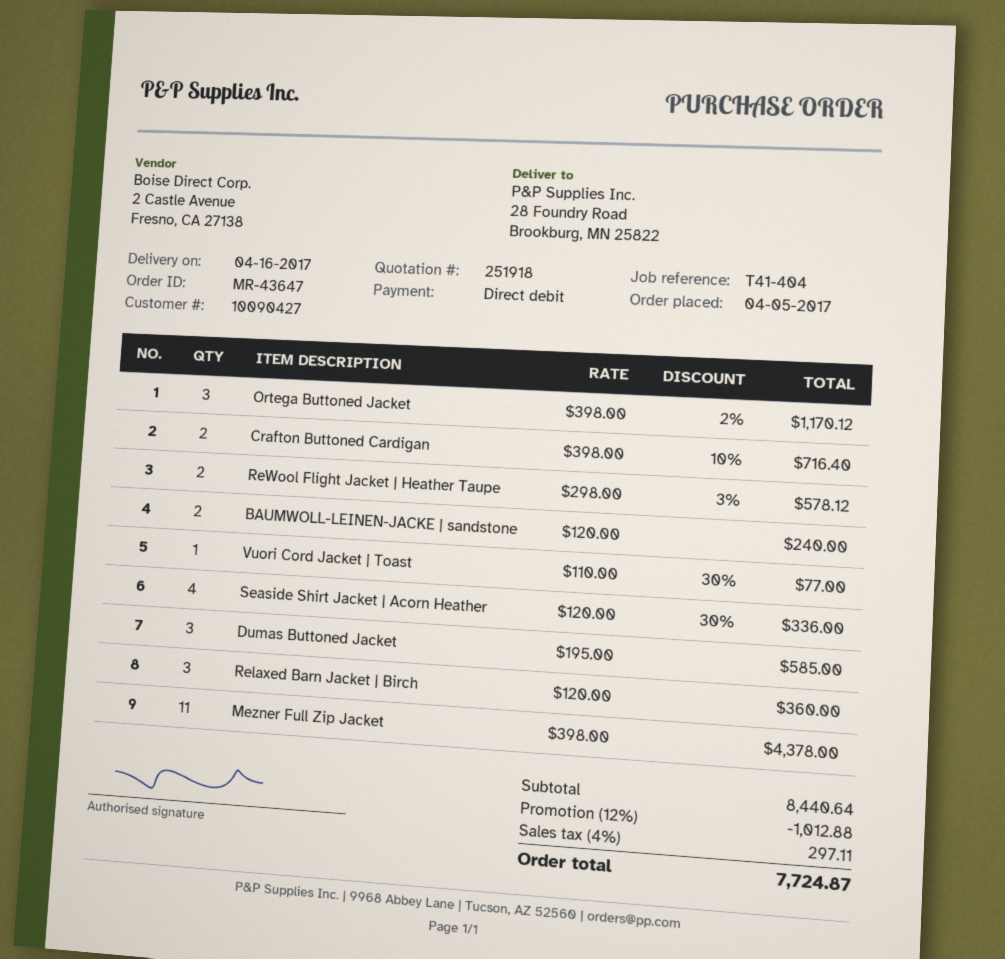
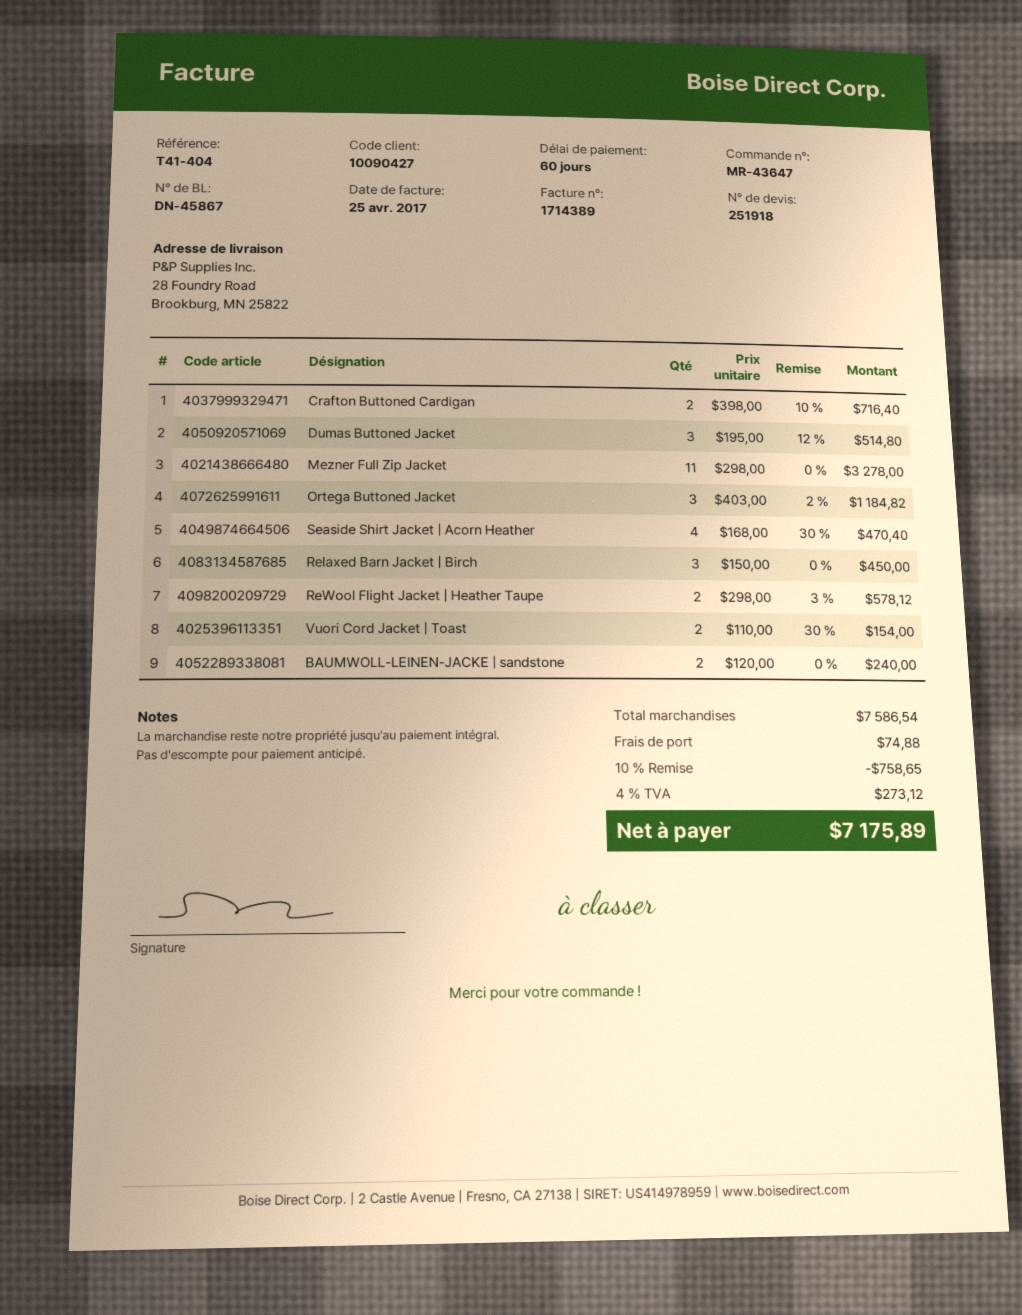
Ortega Buttoned Jacket: 3 x 398.00 - 2% = 1170.12 -> 3 x 403.00 - 2% = 1184.82
Vuori Cord Jacket | Toast: 1 x 110.00 - 30% = 77.00 -> 2 x 110.00 - 30% = 154.00
Seaside Shirt Jacket | Acorn Heather: 4 x 120.00 - 30% = 336.00 -> 4 x 168.00 - 30% = 470.40
Dumas Buttoned Jacket: 3 x 195.00 = 585.00 -> 3 x 195.00 - 12% = 514.80
Relaxed Barn Jacket | Birch: 3 x 120.00 = 360.00 -> 3 x 150.00 = 450.00
Mezner Full Zip Jacket: 11 x 398.00 = 4378.00 -> 11 x 298.00 = 3278.00
subtotal: 8440.64 -> 7586.54
discount: 12% = 1012.88 -> 10% = 758.65
shipping: none -> 74.88
tax: 4% = 297.11 -> 4% = 273.12
total: 7724.87 -> 7175.89

